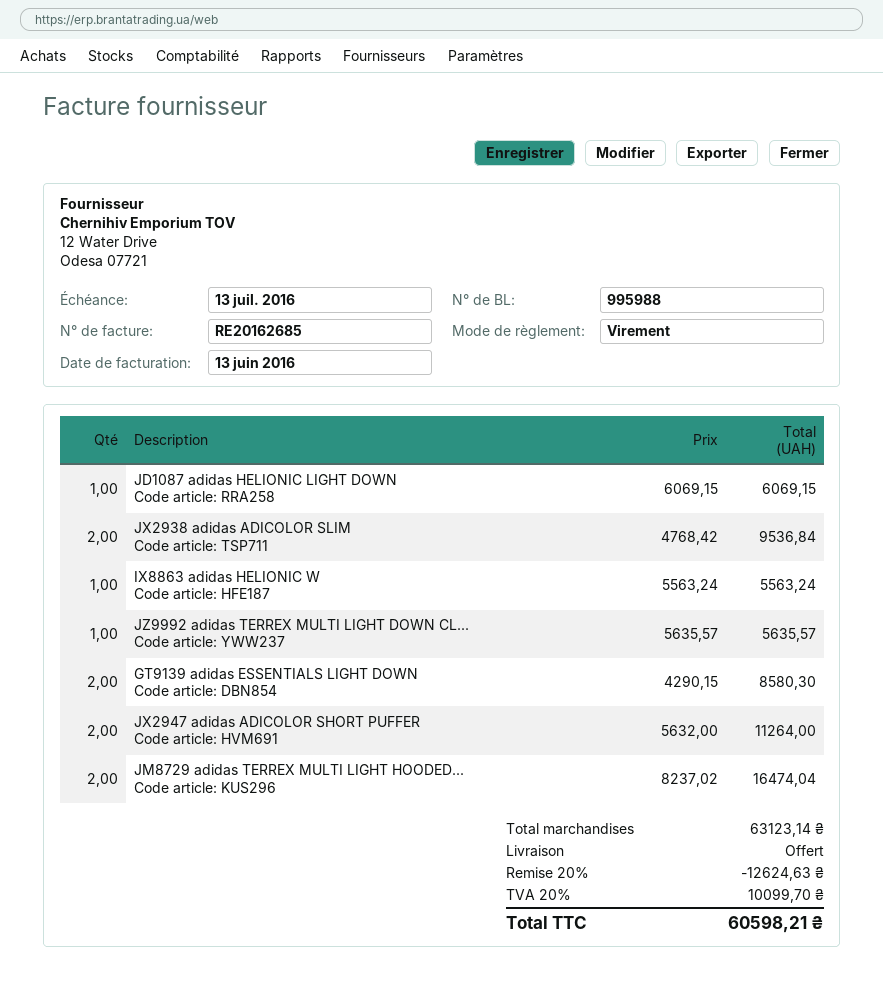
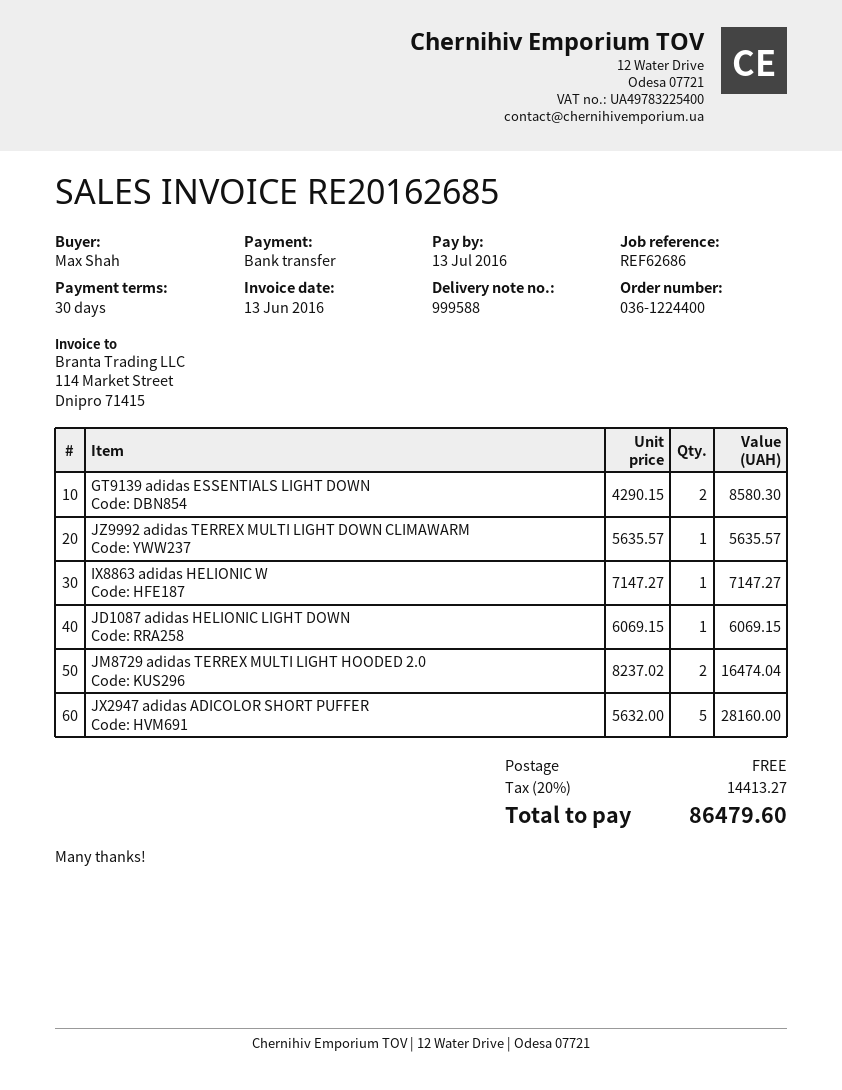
delivery note number: 995988 -> 999588
JX2938 adidas ADICOLOR SLIM: 2 x 4768.42 = 9536.84 -> none
IX8863 adidas HELIONIC W: 1 x 5563.24 = 5563.24 -> 1 x 7147.27 = 7147.27
JX2947 adidas ADICOLOR SHORT PUFFER: 2 x 5632.00 = 11264.00 -> 5 x 5632.00 = 28160.00
discount: 20% = 12624.63 -> none
tax: 20% = 10099.70 -> 20% = 14413.27
total: 60598.21 -> 86479.60

